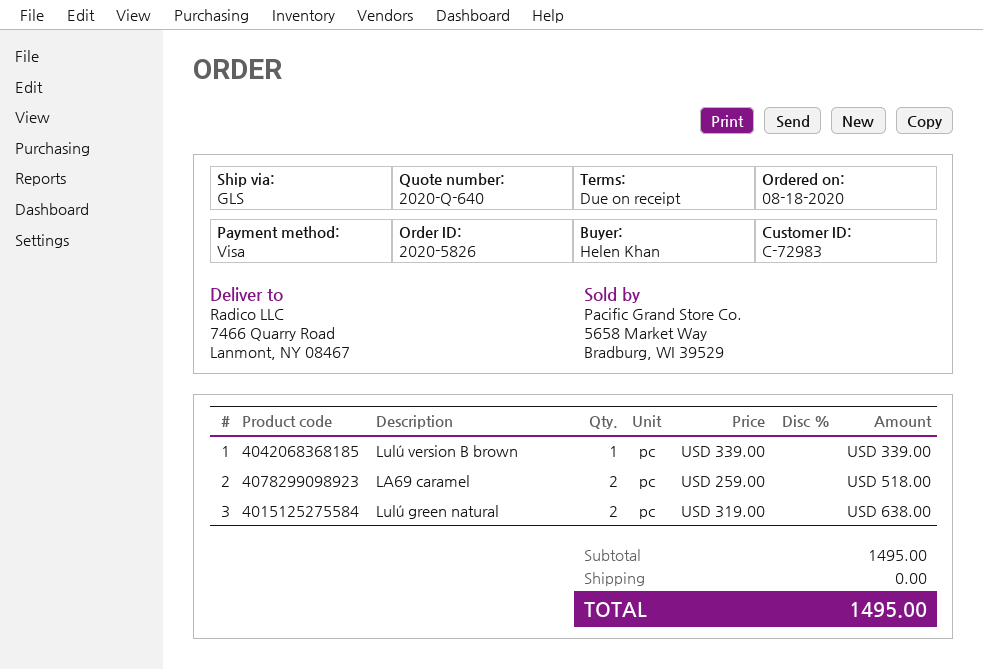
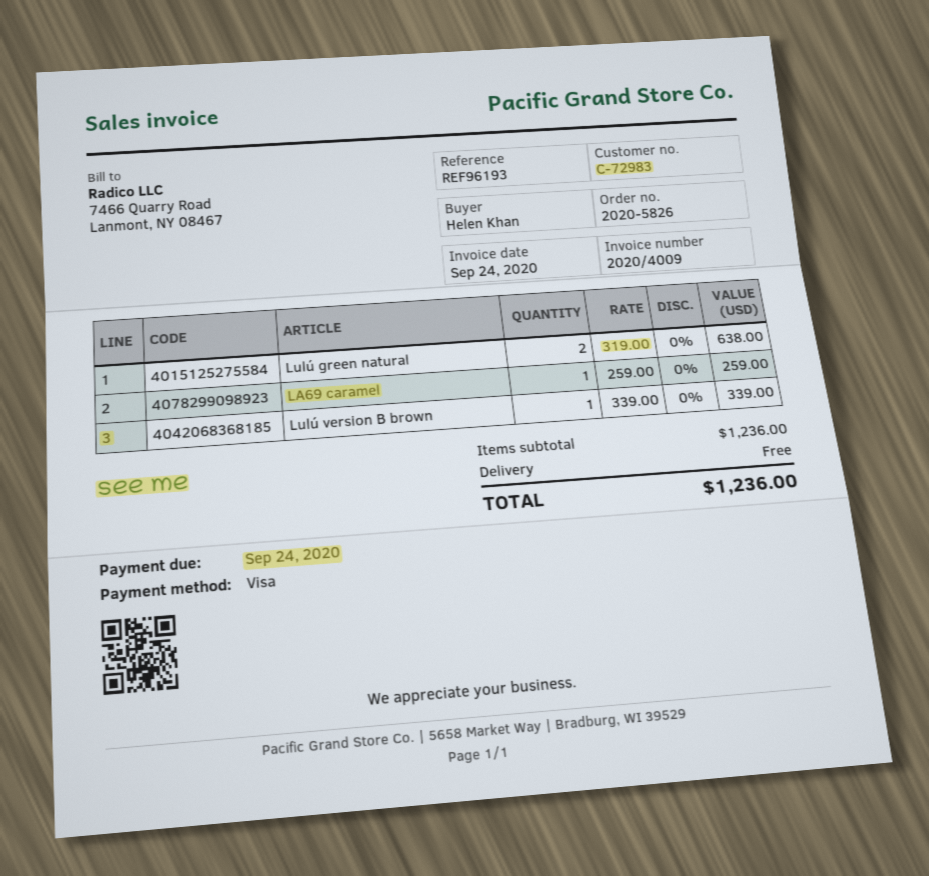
LA69 caramel: 2 x 259.00 = 518.00 -> 1 x 259.00 = 259.00
subtotal: 1495.00 -> 1236.00
total: 1495.00 -> 1236.00

